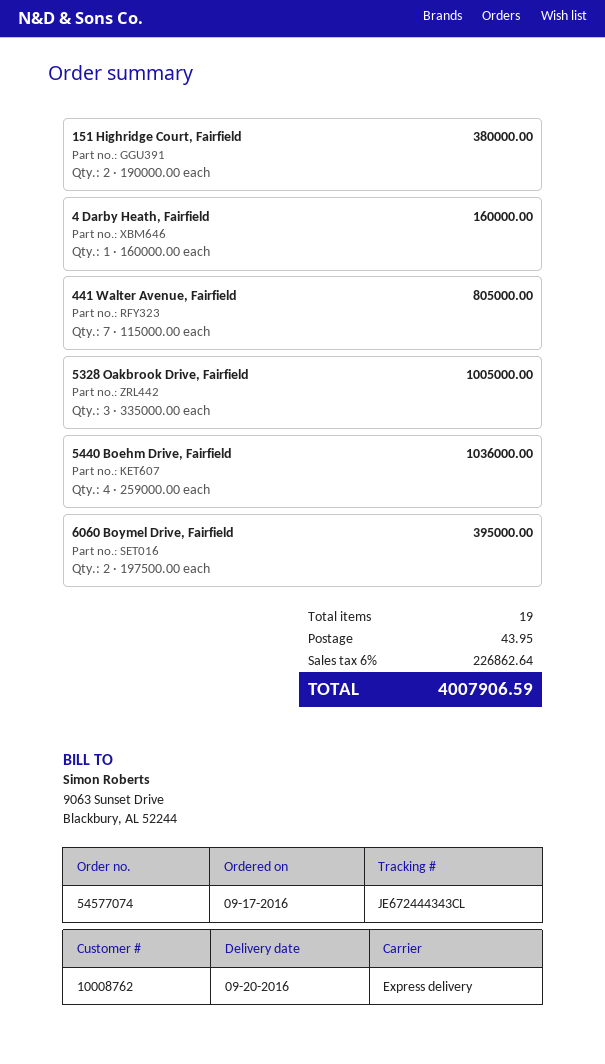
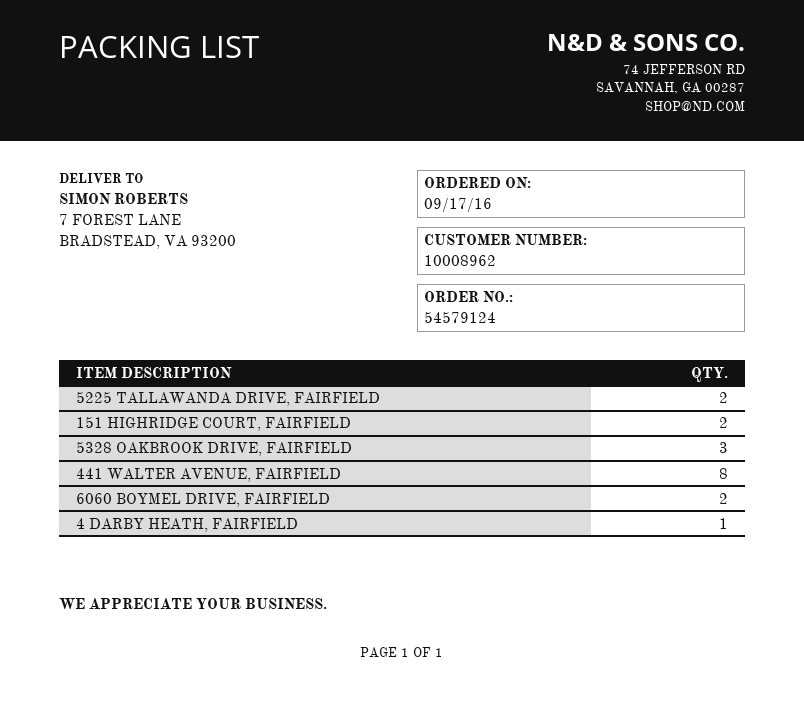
order number: 54577074 -> 54579124
customer number: 10008762 -> 10008962
441 Walter Avenue, Fairfield: 7 -> 8
5440 Boehm Drive, Fairfield: 4 -> none
5225 TALLAWANDA DRIVE, FAIRFIELD: none -> 2

